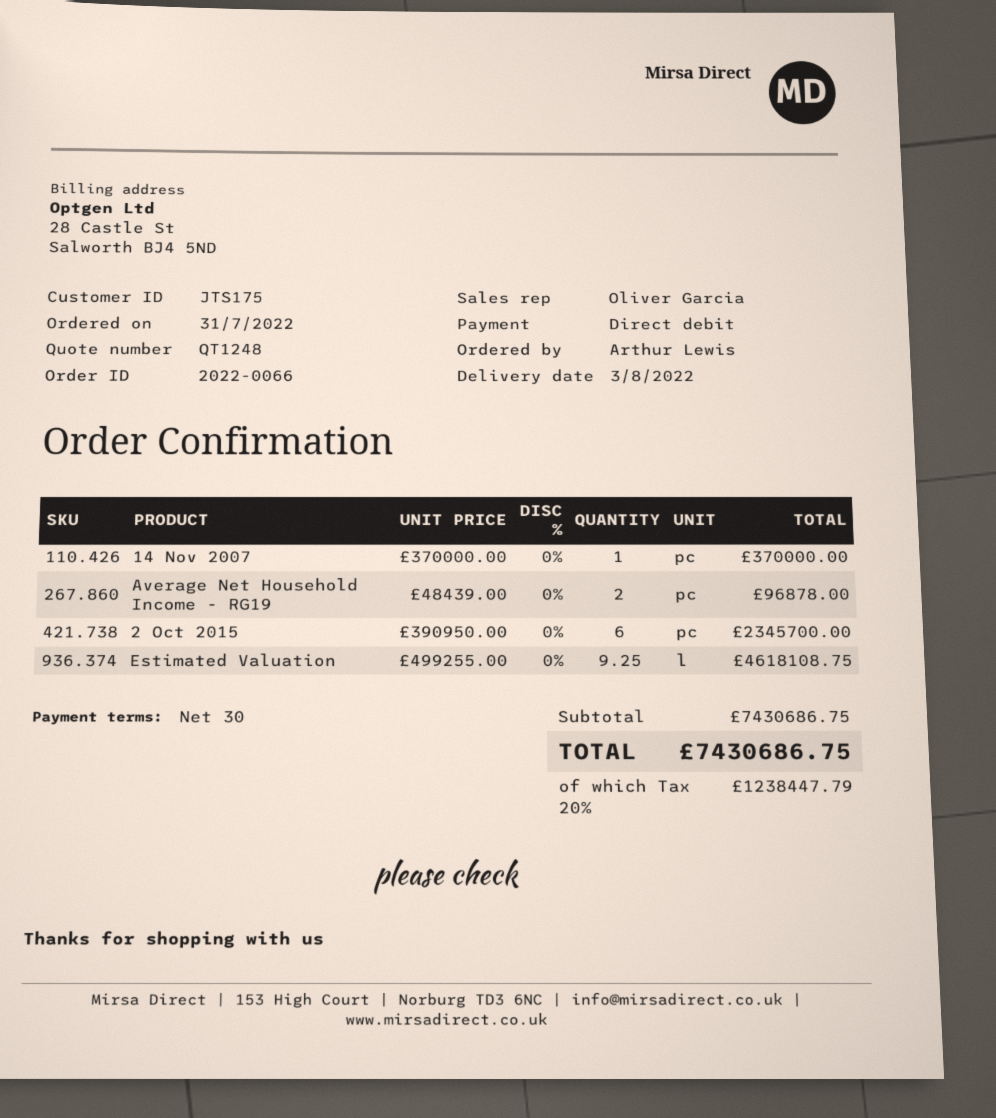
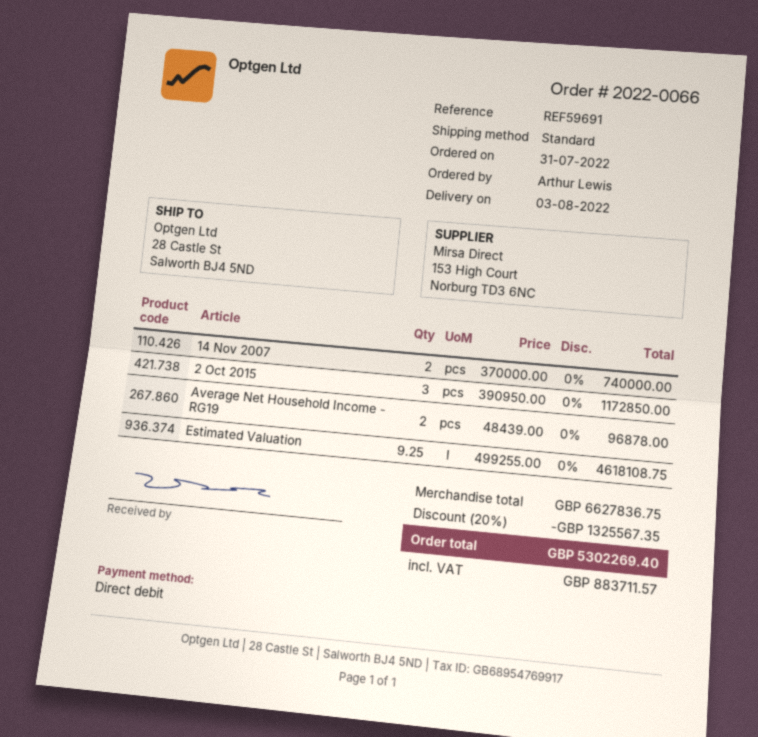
14 Nov 2007: 1 x 370000.00 = 370000.00 -> 2 x 370000.00 = 740000.00
2 Oct 2015: 6 x 390950.00 = 2345700.00 -> 3 x 390950.00 = 1172850.00
subtotal: 7430686.75 -> 6627836.75
discount: none -> 20% = 1325567.35
tax: 1238447.79 -> 883711.57
total: 7430686.75 -> 5302269.40

